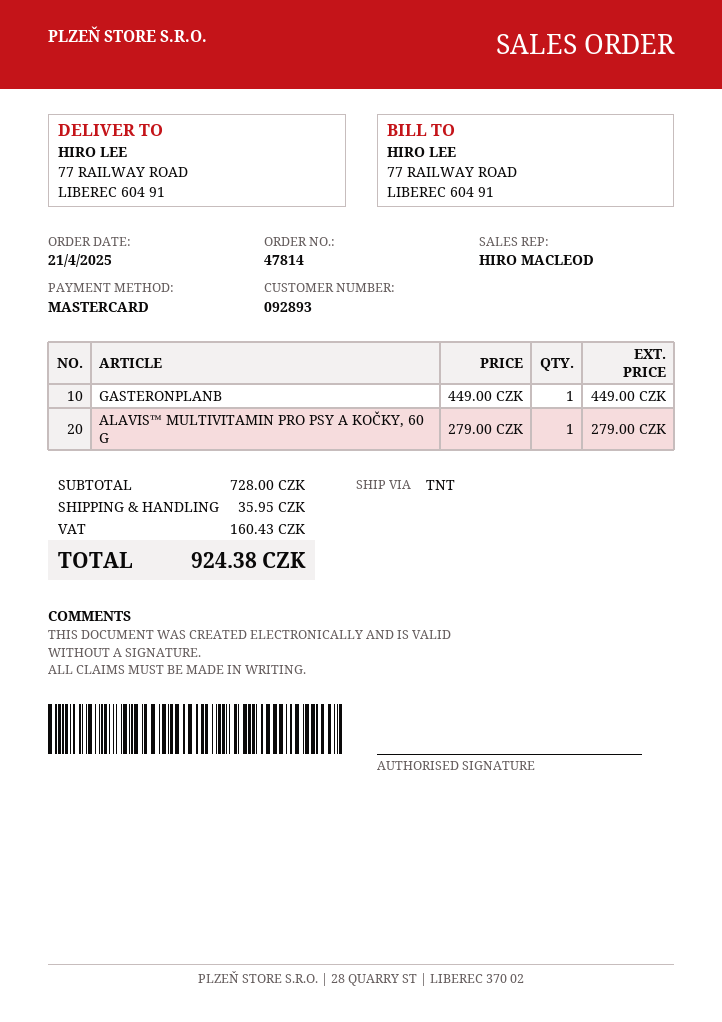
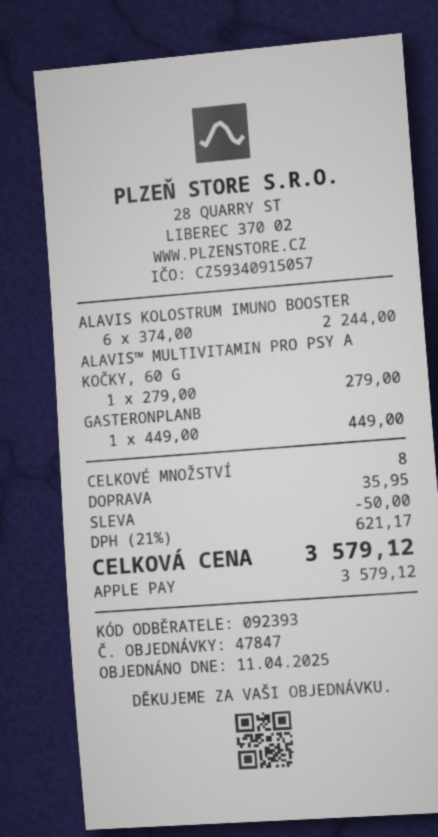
order number: 47814 -> 47847
order date: 2025-04-21 -> 2025-04-11
customer number: 092893 -> 092393
payment method: Mastercard -> Apple Pay
ALAVIS KOLOSTRUM IMUNO BOOSTER: none -> 6 x 374.00 = 2244.00
discount: none -> 50.00
tax: 160.43 -> 621.17
total: 924.38 -> 3579.12

